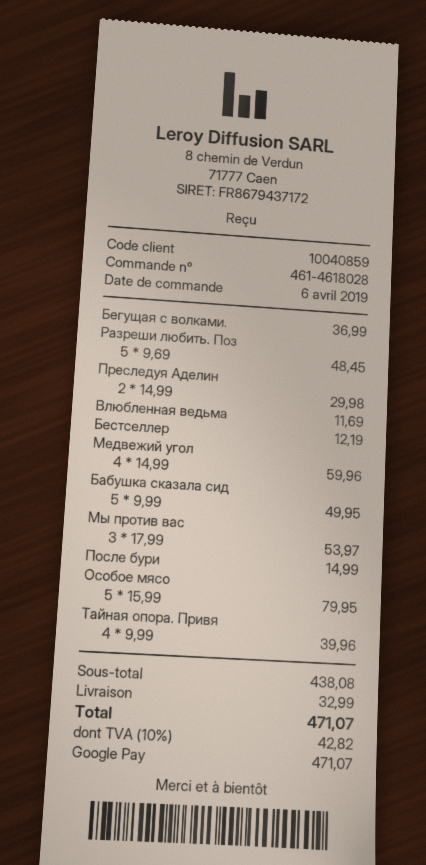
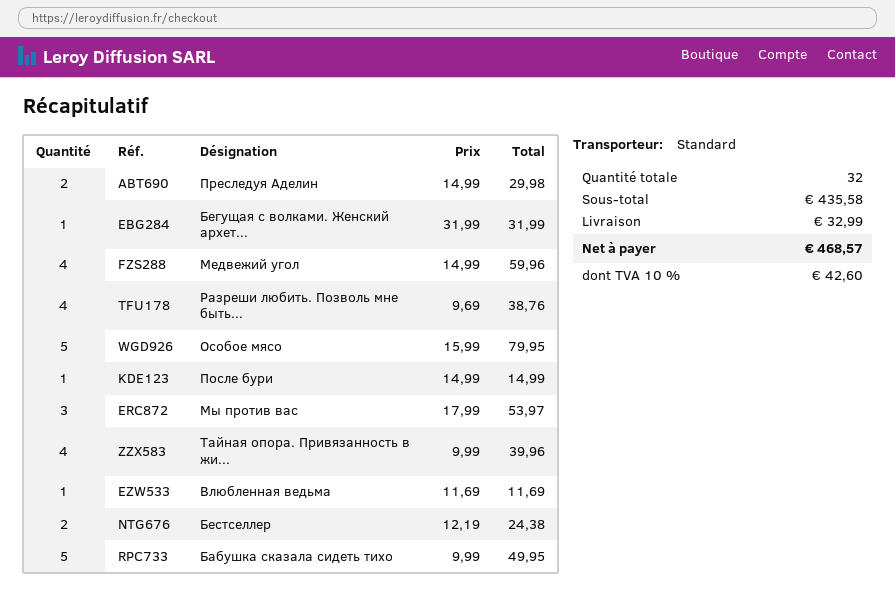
Бегущая с волками.: 1 x 36.99 = 36.99 -> 1 x 31.99 = 31.99
Разреши любить. Поз: 5 x 9.69 = 48.45 -> 4 x 9.69 = 38.76
Бестселлер: 1 x 12.19 = 12.19 -> 2 x 12.19 = 24.38
subtotal: 438.08 -> 435.58
tax: 10% = 42.82 -> 10% = 42.60
total: 471.07 -> 468.57

